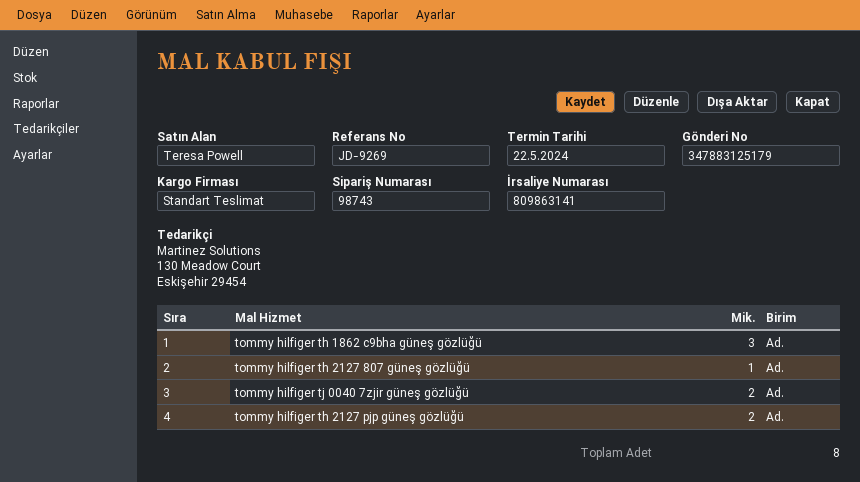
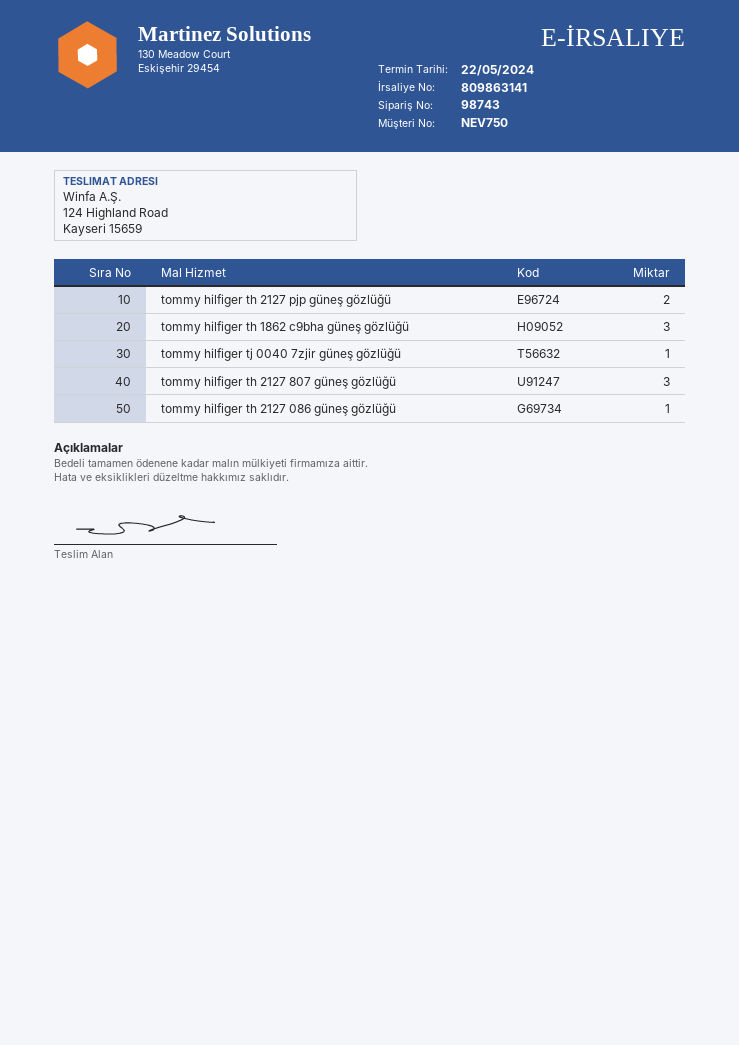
tommy hilfiger th 2127 807 güneş gözlüğü: 1 -> 3
tommy hilfiger tj 0040 7zjir güneş gözlüğü: 2 -> 1
tommy hilfiger th 2127 086 güneş gözlüğü: none -> 1

